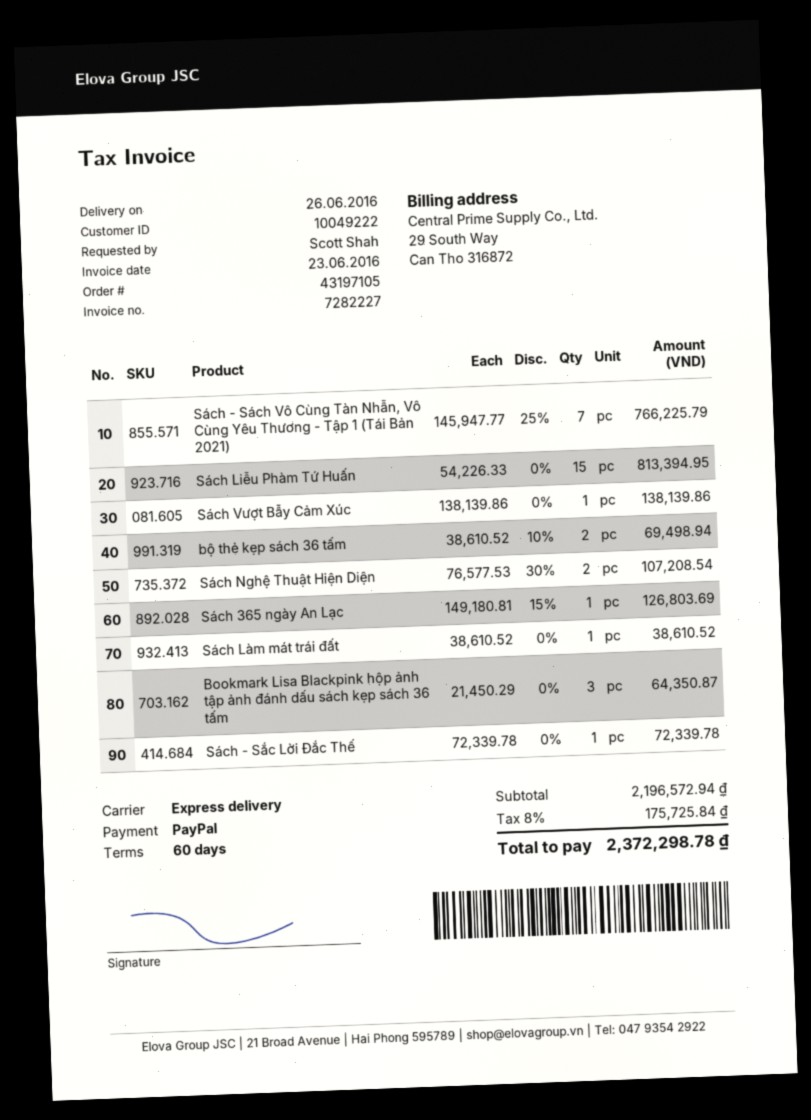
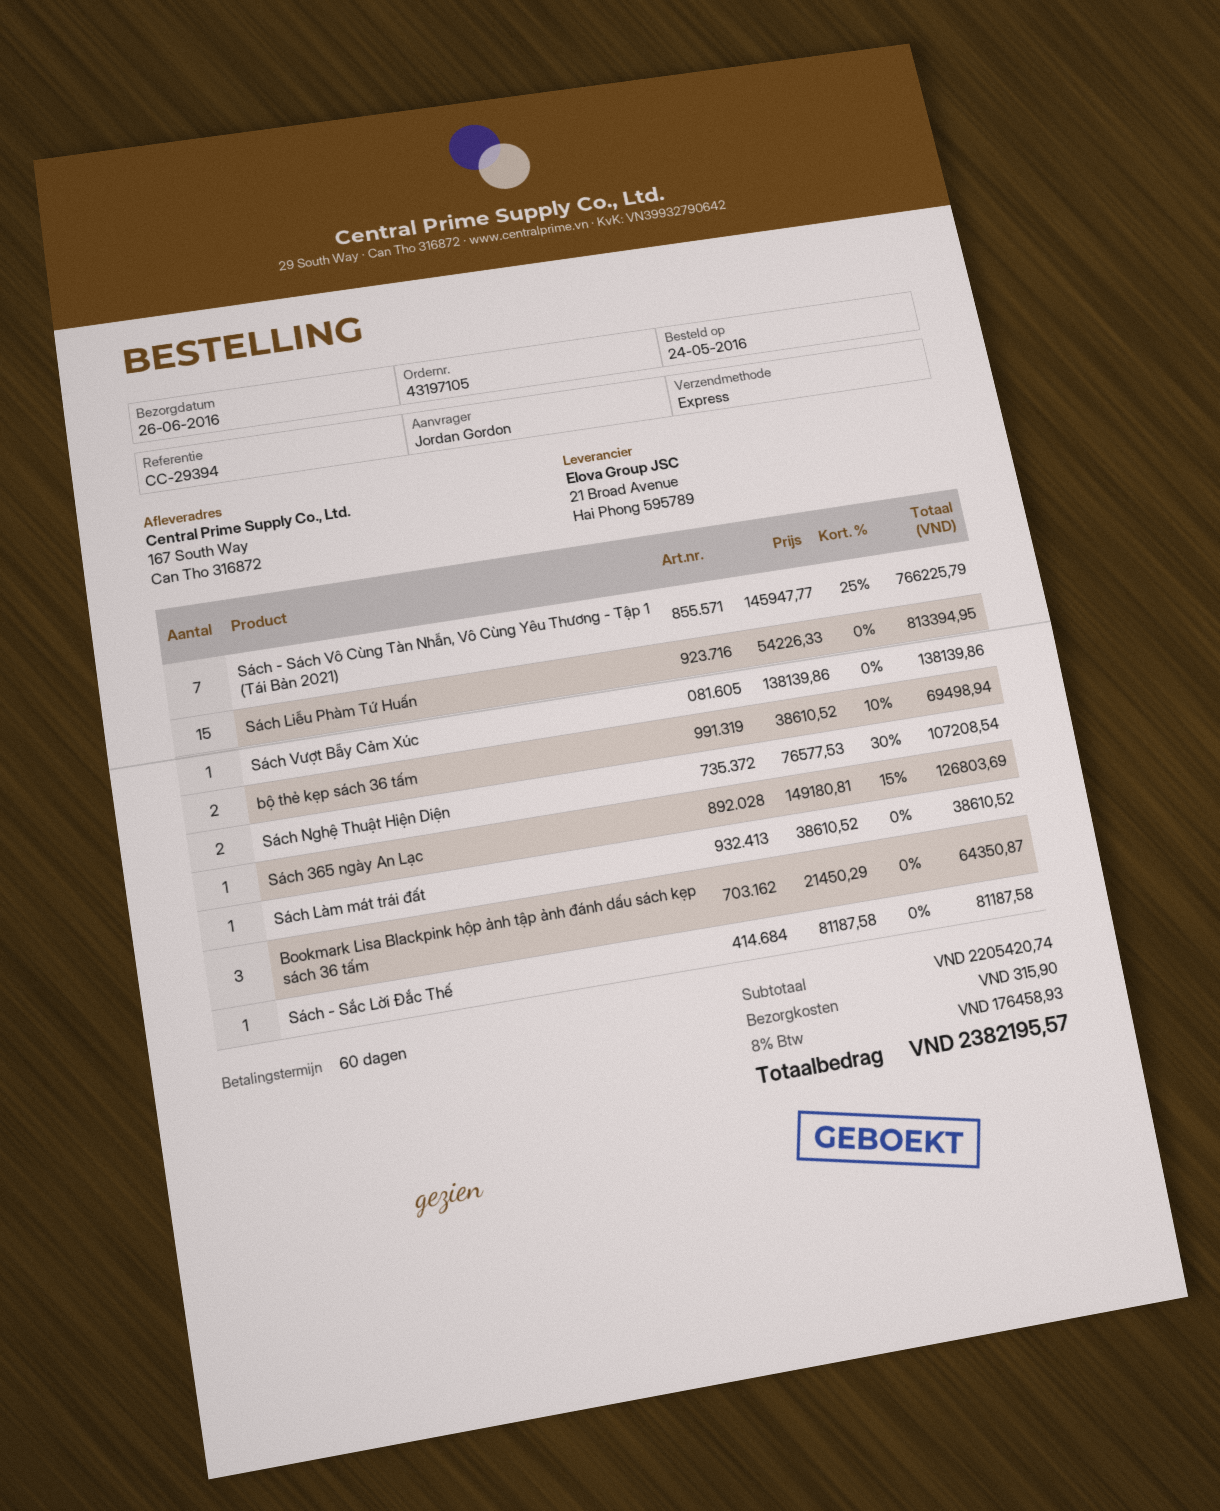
ordered by: Scott Shah -> Jordan Gordon
Sách - Sắc Lời Đắc Thế: 1 x 72339.78 = 72339.78 -> 1 x 81187.58 = 81187.58
subtotal: 2196572.94 -> 2205420.74
shipping: none -> 315.90
tax: 8% = 175725.84 -> 8% = 176458.93
total: 2372298.78 -> 2382195.57

